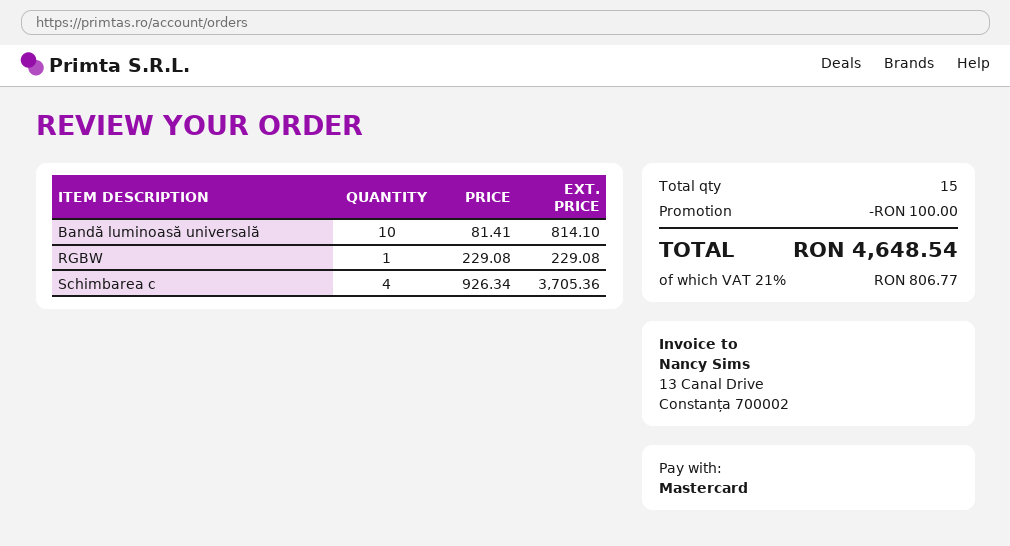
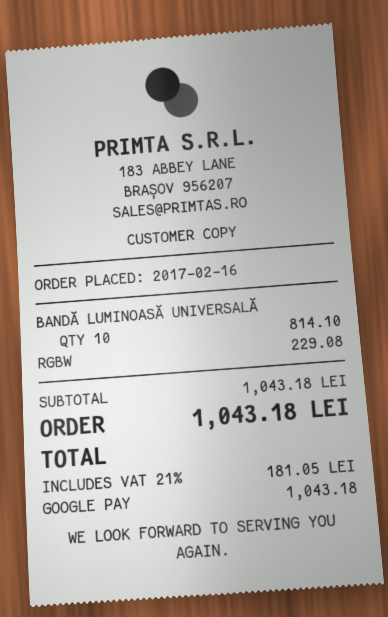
payment method: Mastercard -> Google Pay
Schimbarea c: 4 for 3705.36 -> none
discount: 100.00 -> none
tax: 21% = 806.77 -> 21% = 181.05
total: 4648.54 -> 1043.18

